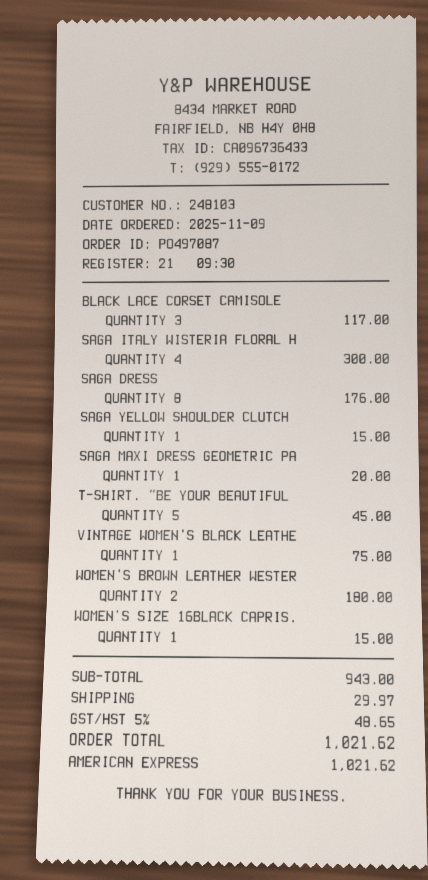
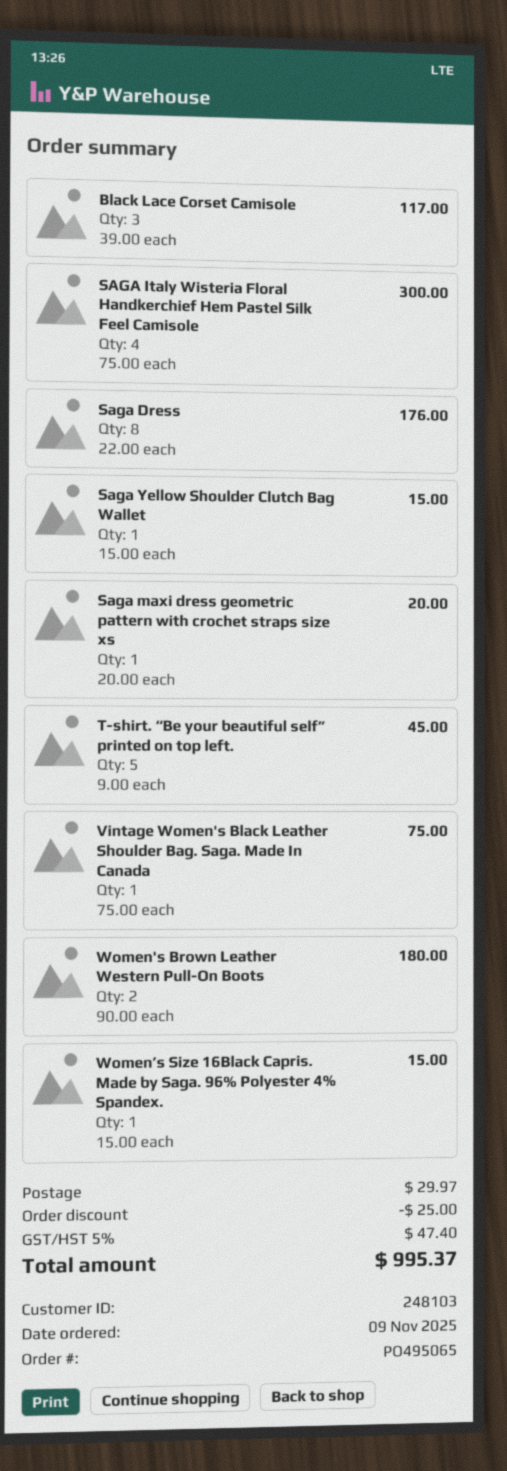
order number: PO497087 -> PO495065
discount: none -> 25.00
tax: 5% = 48.65 -> 5% = 47.40
total: 1021.62 -> 995.37

